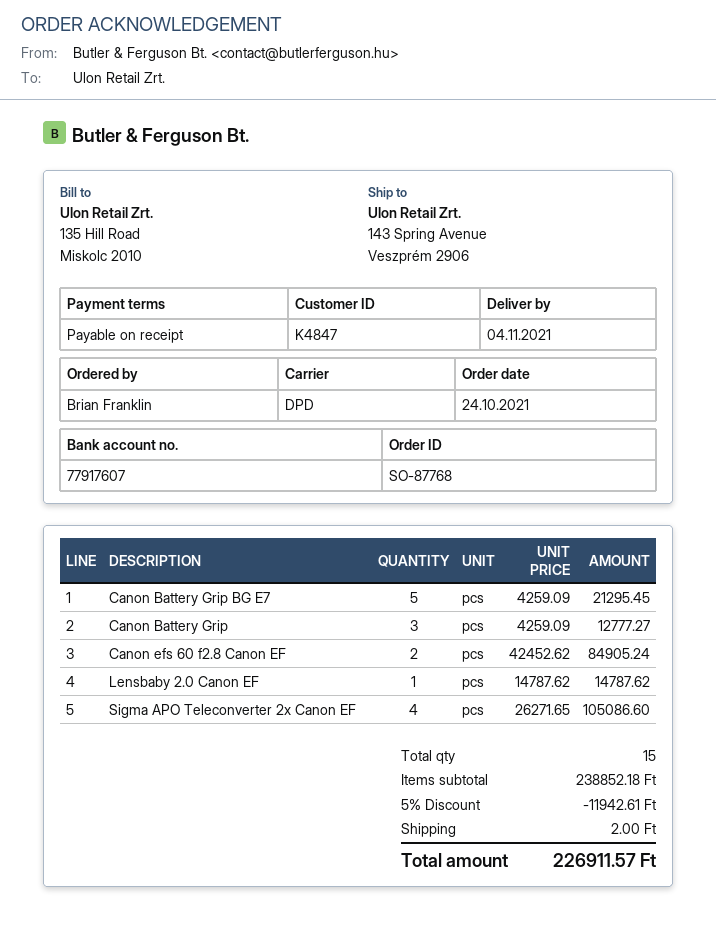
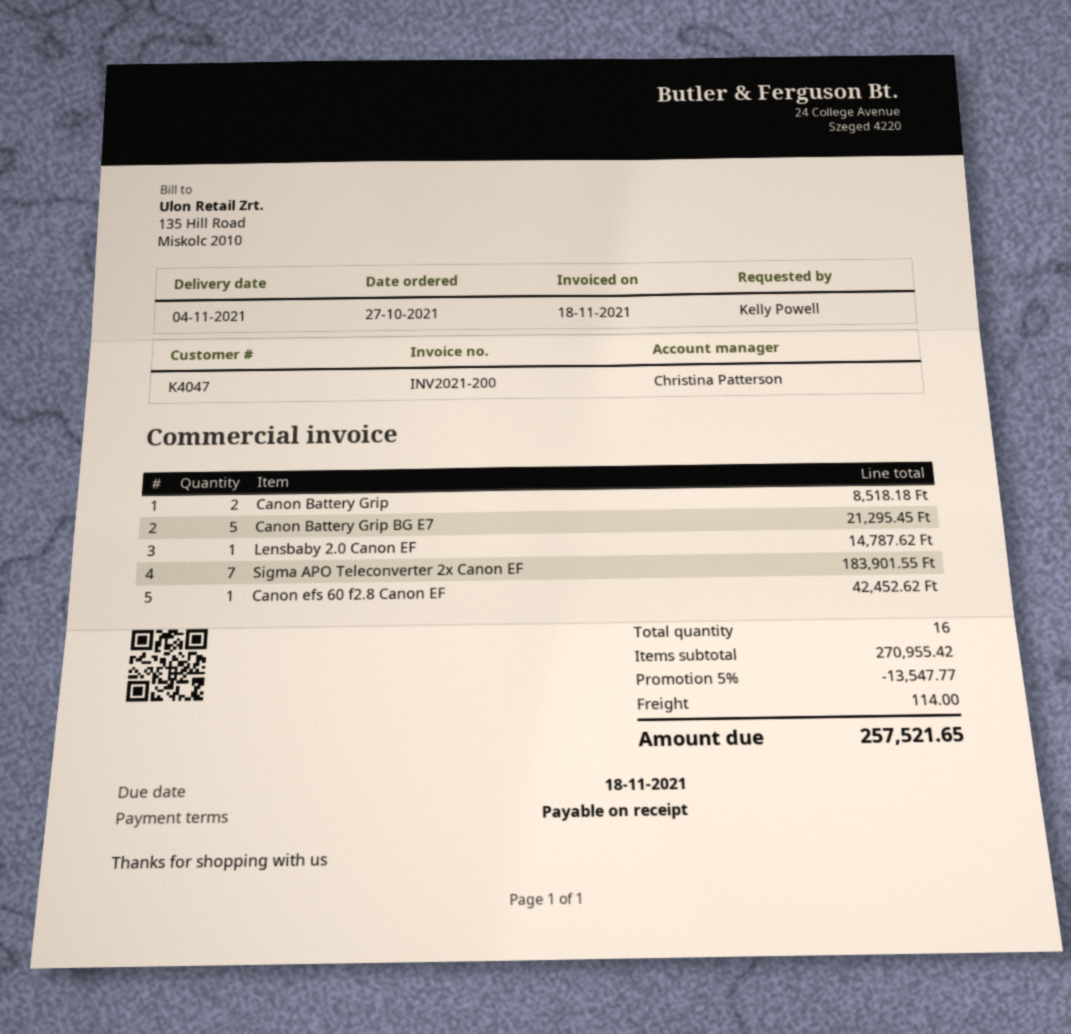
order date: 2021-10-24 -> 2021-10-27
customer number: K4847 -> K4047
ordered by: Brian Franklin -> Kelly Powell
Canon Battery Grip: 3 for 12777.27 -> 2 for 8518.18
Canon efs 60 f2.8 Canon EF: 2 for 84905.24 -> 1 for 42452.62
Sigma APO Teleconverter 2x Canon EF: 4 for 105086.60 -> 7 for 183901.55
total quantity: 15 -> 16
subtotal: 238852.18 -> 270955.42
discount: 5% = 11942.61 -> 5% = 13547.77
shipping: 2.00 -> 114.00
total: 226911.57 -> 257521.65

